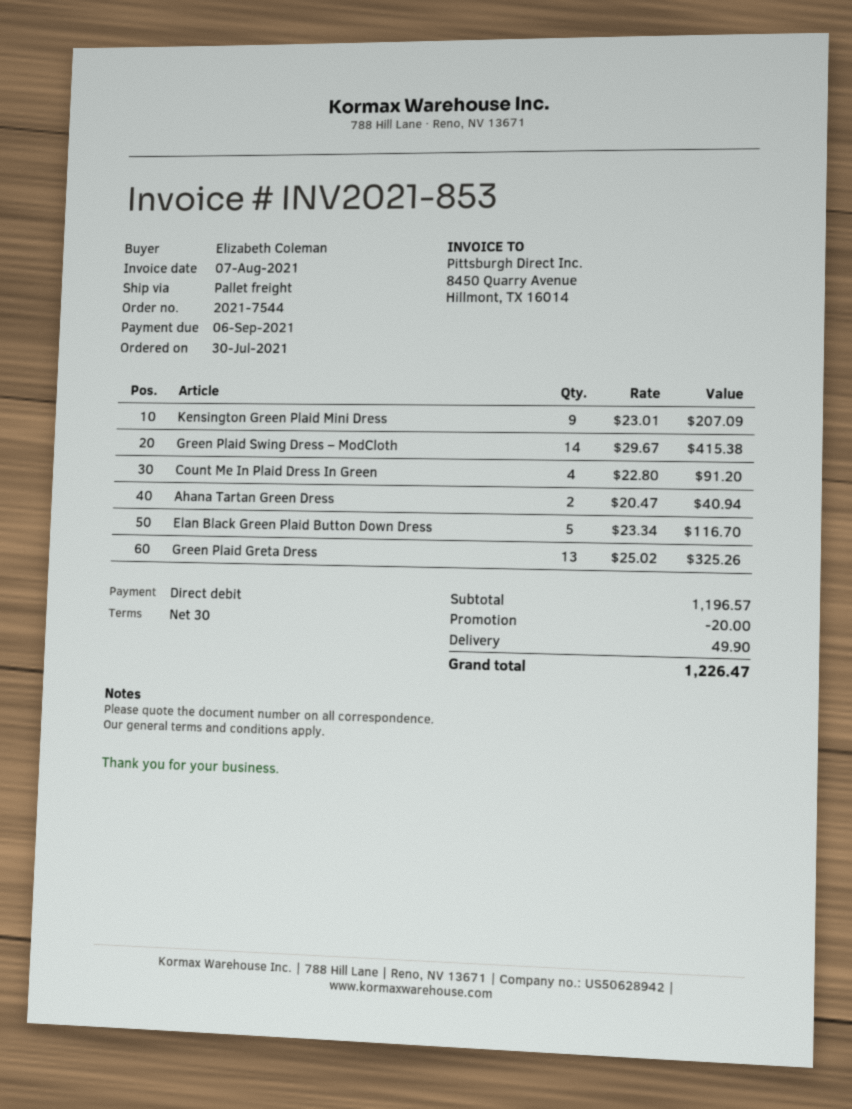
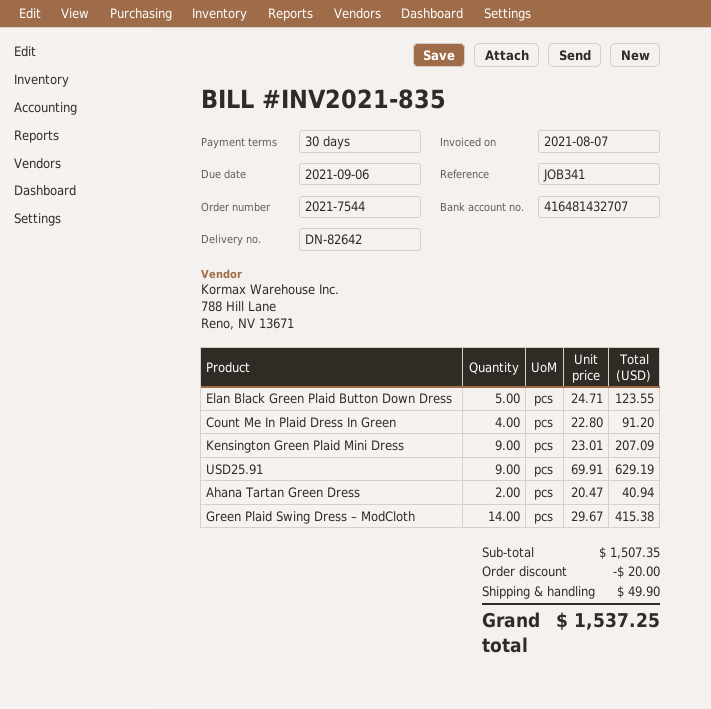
invoice number: INV2021-853 -> INV2021-835
Elan Black Green Plaid Button Down Dress: 5 x 23.34 = 116.70 -> 5 x 24.71 = 123.55
Green Plaid Greta Dress: 13 x 25.02 = 325.26 -> none
USD25.91: none -> 9 x 69.91 = 629.19
subtotal: 1196.57 -> 1507.35
total: 1226.47 -> 1537.25

